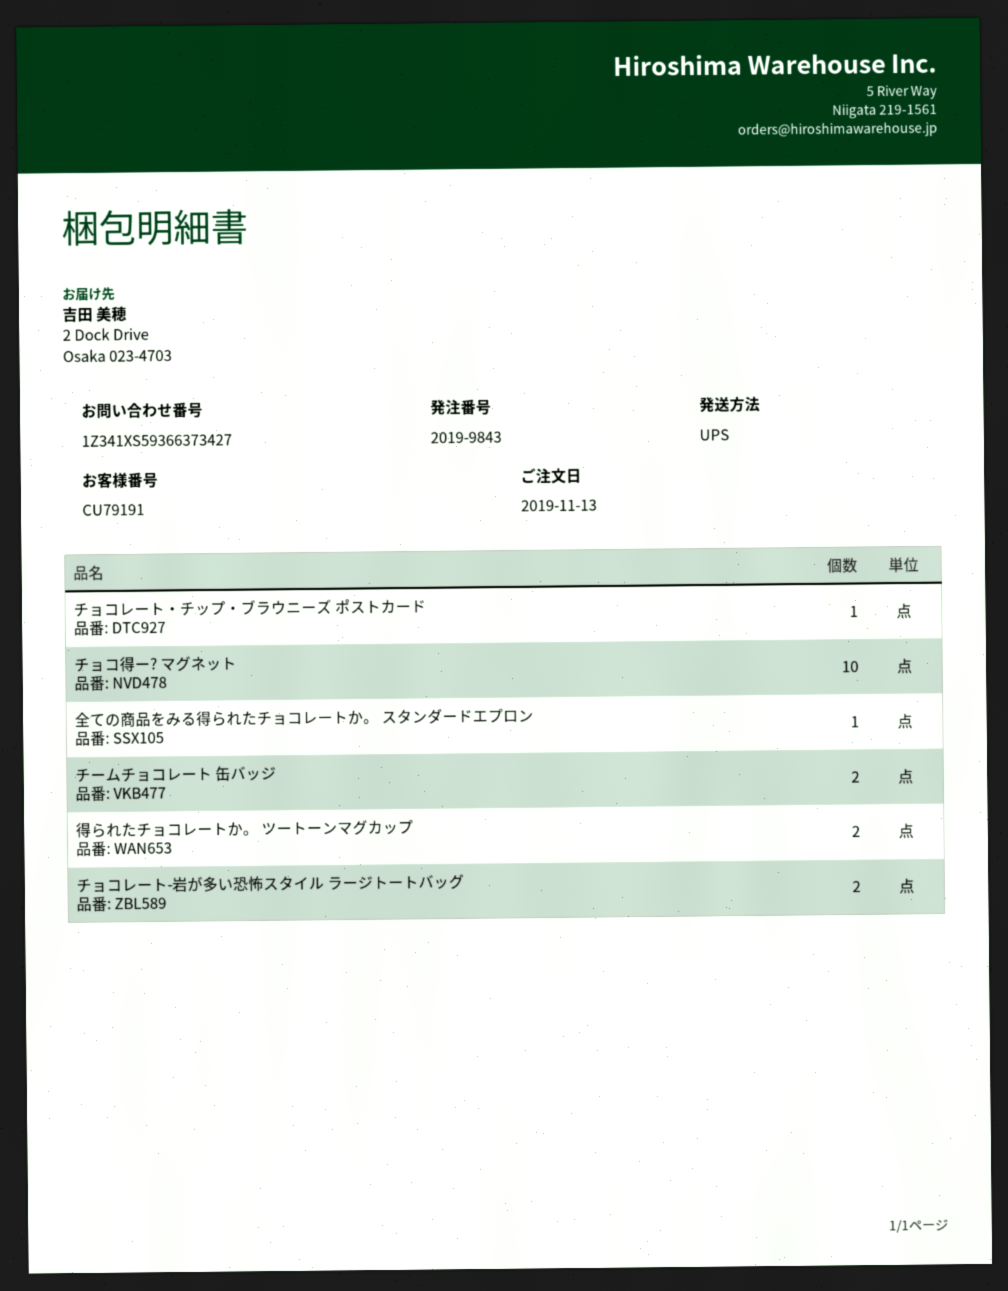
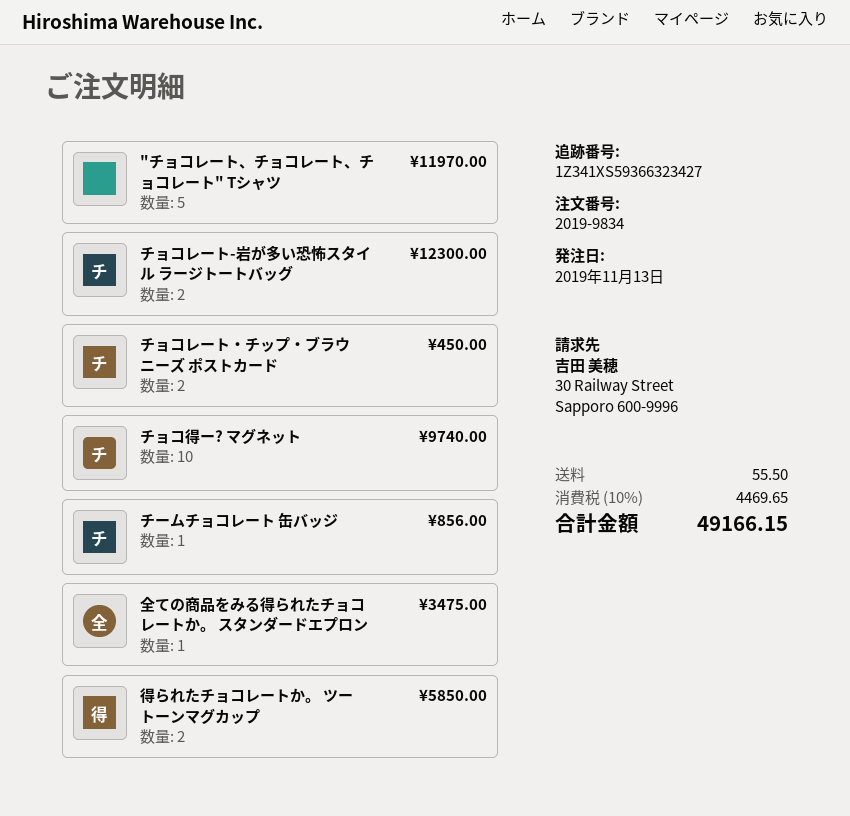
order number: 2019-9843 -> 2019-9834
tracking number: 1Z341XS59366373427 -> 1Z341XS59366323427
チョコレート・チップ・ブラウニーズ ポストカード: 1 -> 2
チームチョコレート 缶バッジ: 2 -> 1
"チョコレート、チョコレート、チョコレート" Tシャツ: none -> 5

